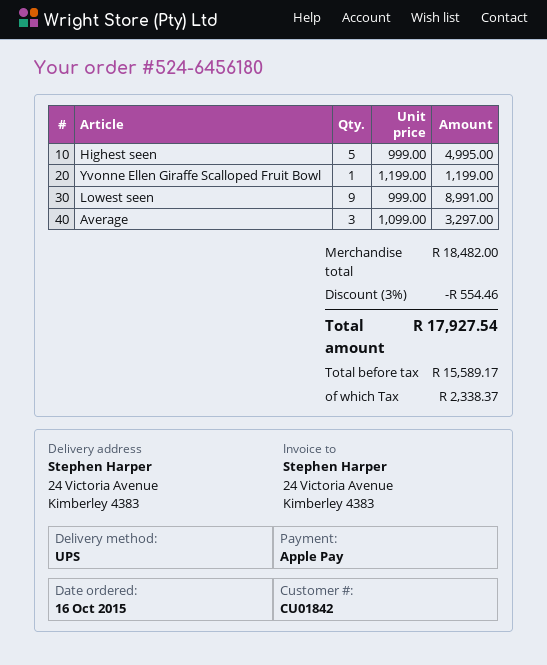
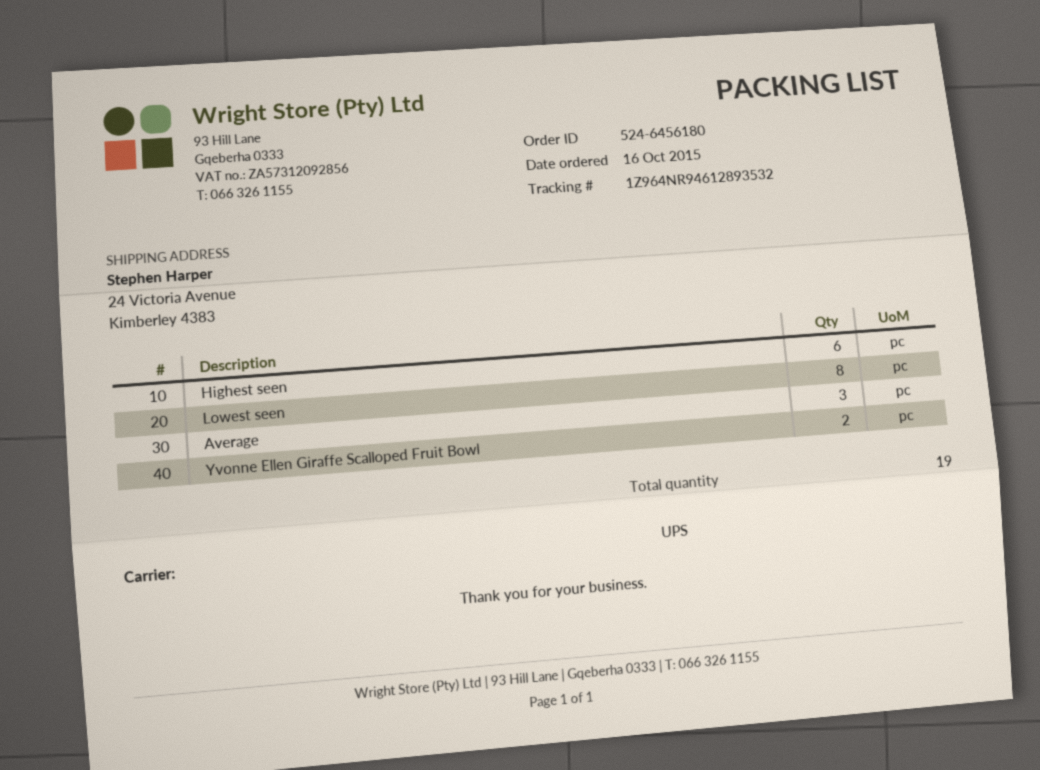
Highest seen: 5 -> 6
Yvonne Ellen Giraffe Scalloped Fruit Bowl: 1 -> 2
Lowest seen: 9 -> 8

